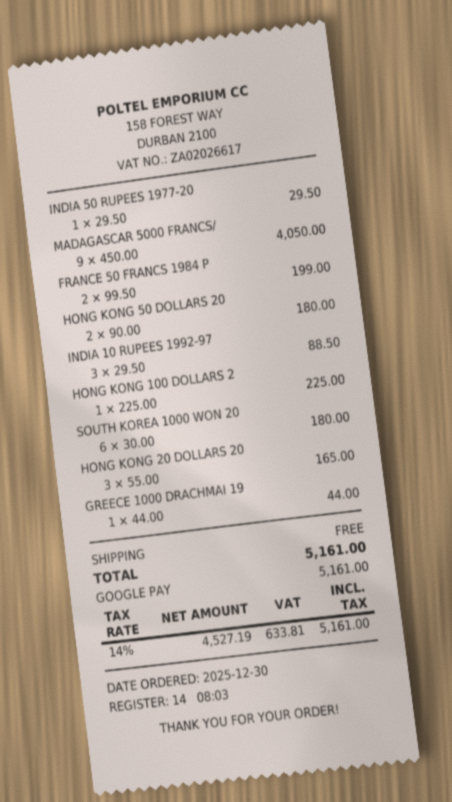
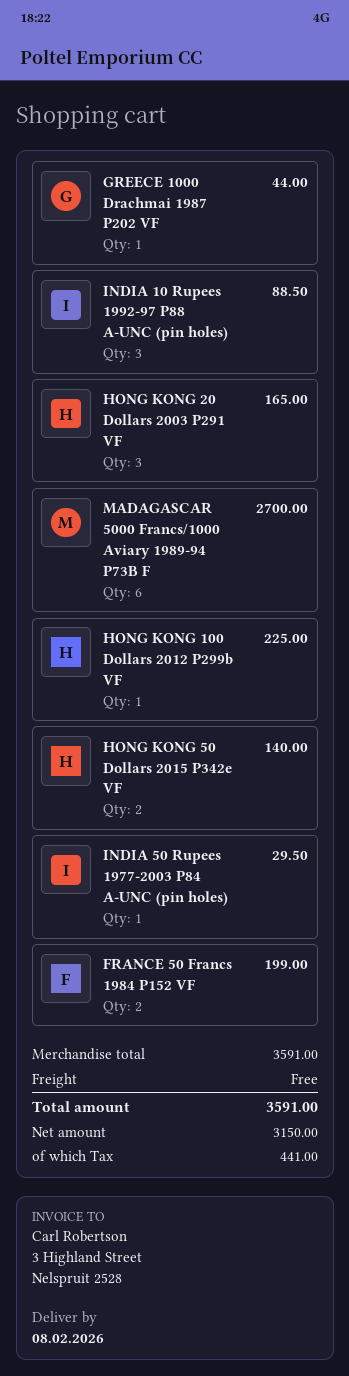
MADAGASCAR 5000 FRANCS/: 9 for 4050.00 -> 6 for 2700.00
HONG KONG 50 DOLLARS 20: 2 for 180.00 -> 2 for 140.00
SOUTH KOREA 1000 WON 20: 6 for 180.00 -> none
net: 4527.19 -> 3150.00
tax: 633.81 -> 441.00
total: 5161.00 -> 3591.00

